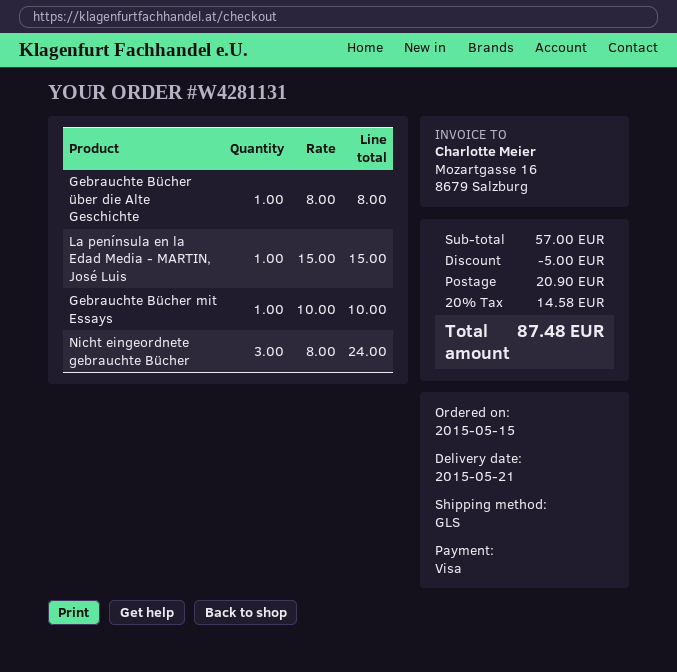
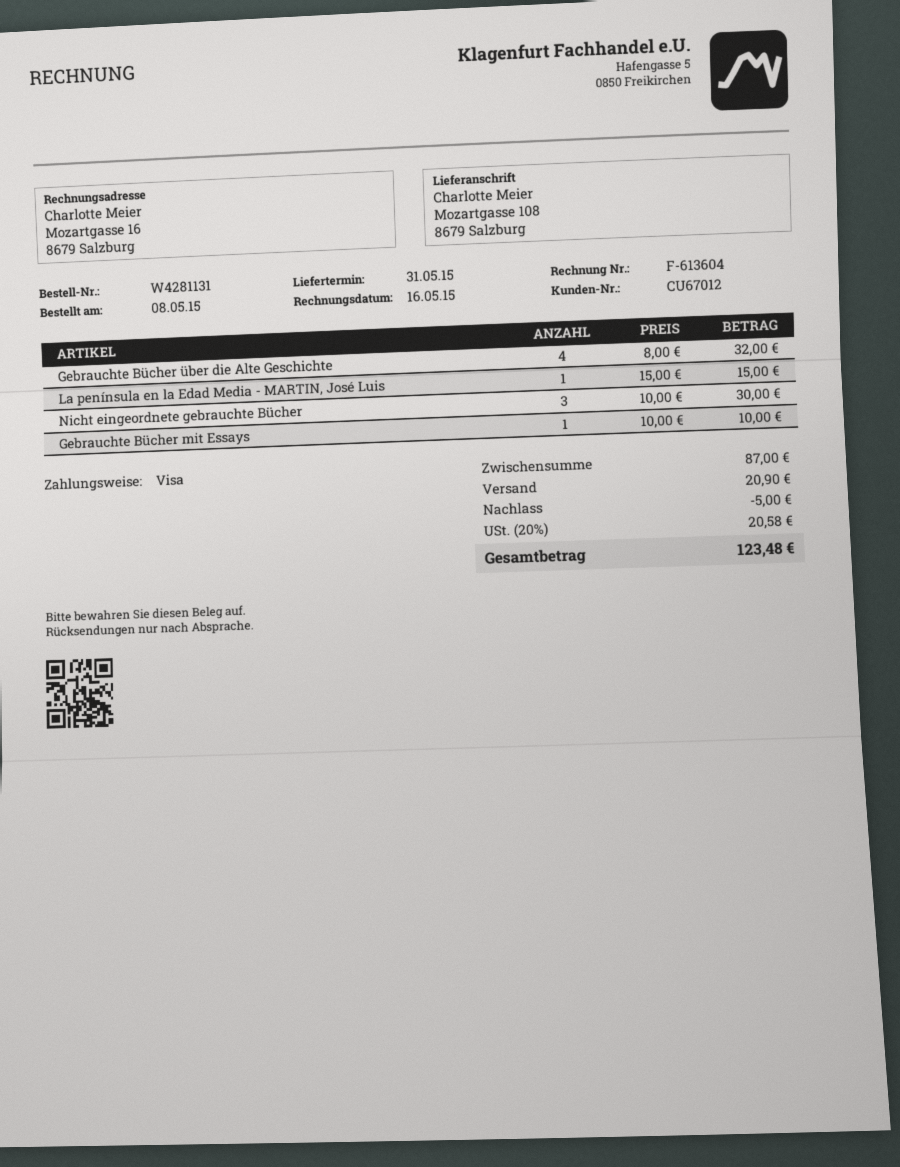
order date: 2015-05-15 -> 2015-05-08
delivery date: 2015-05-21 -> 2015-05-31
Gebrauchte Bücher über die Alte Geschichte: 1 x 8.00 = 8.00 -> 4 x 8.00 = 32.00
Nicht eingeordnete gebrauchte Bücher: 3 x 8.00 = 24.00 -> 3 x 10.00 = 30.00
subtotal: 57.00 -> 87.00
tax: 20% = 14.58 -> 20% = 20.58
total: 87.48 -> 123.48

